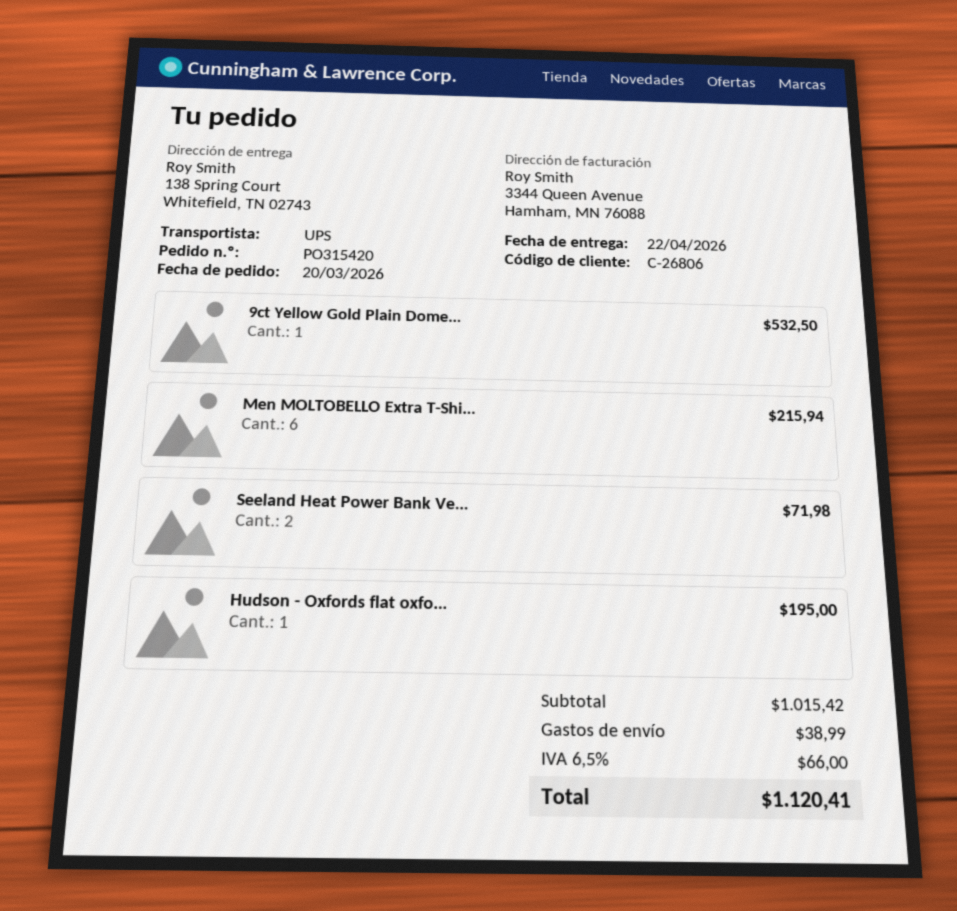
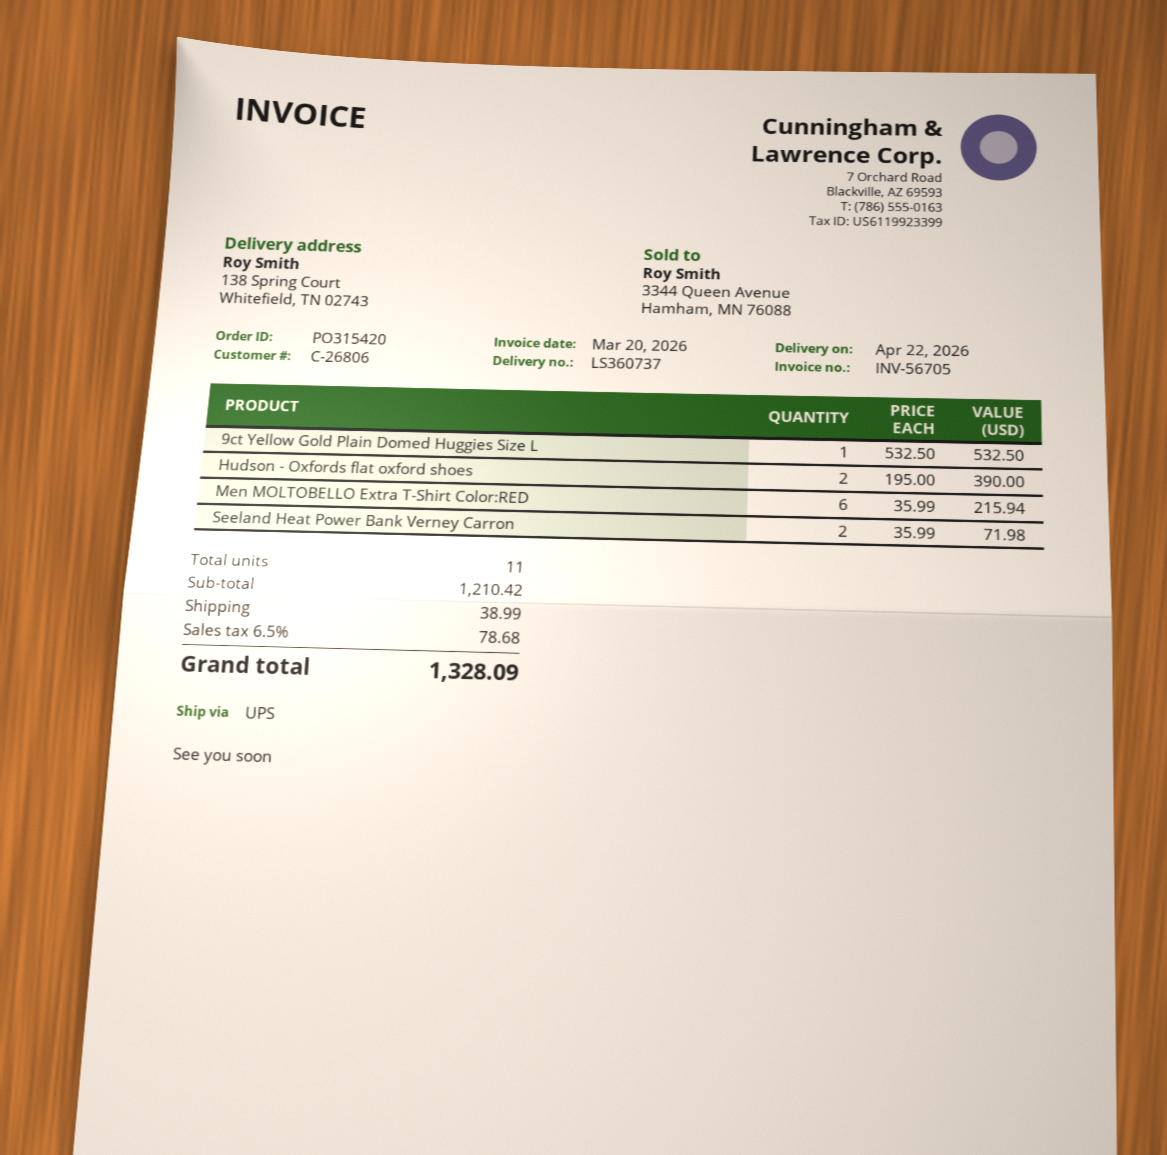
Hudson - Oxfords flat oxfo...: 1 for 195.00 -> 2 for 390.00
subtotal: 1015.42 -> 1210.42
tax: 6.5% = 66.00 -> 6.5% = 78.68
total: 1120.41 -> 1328.09

